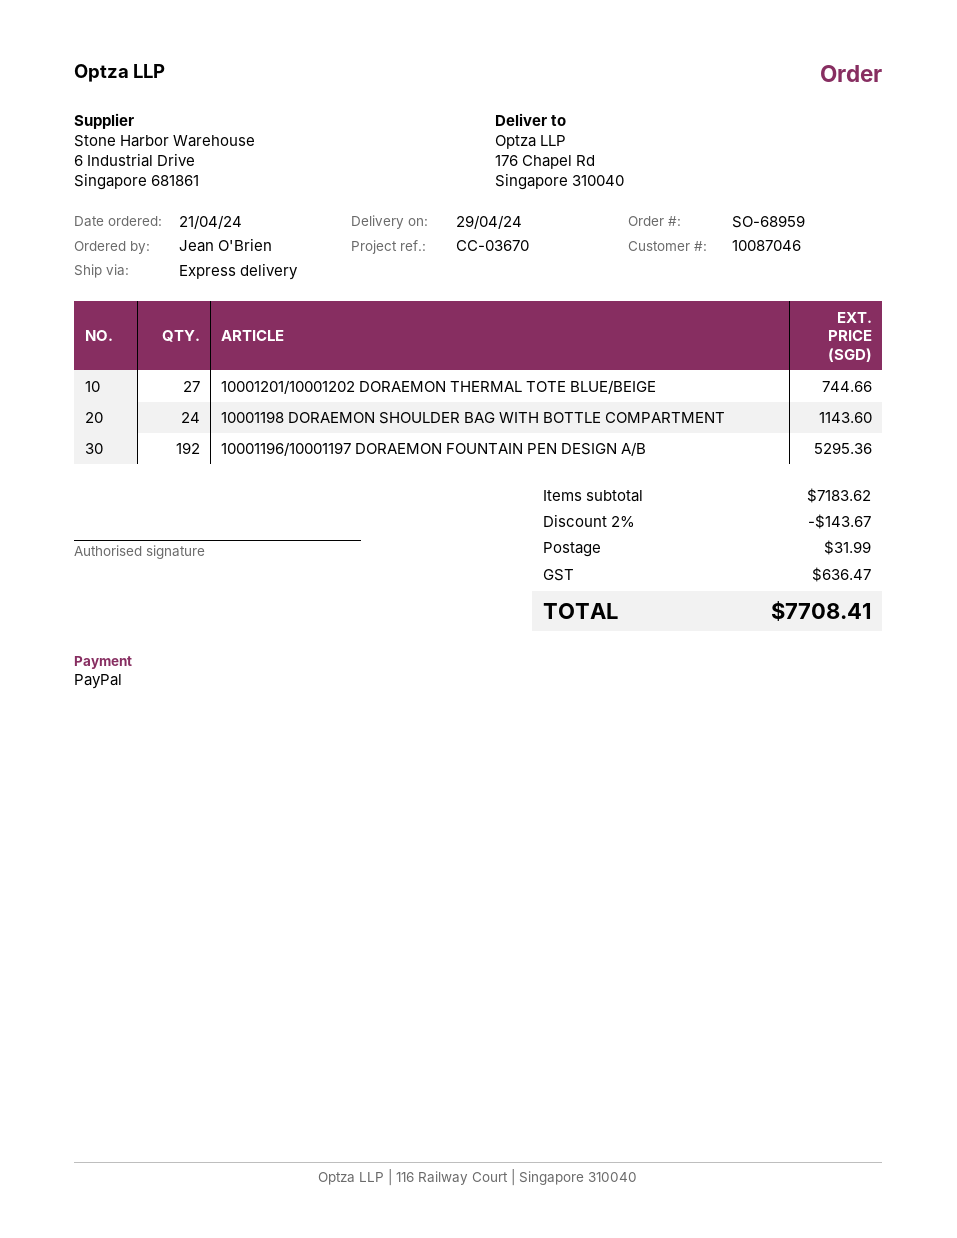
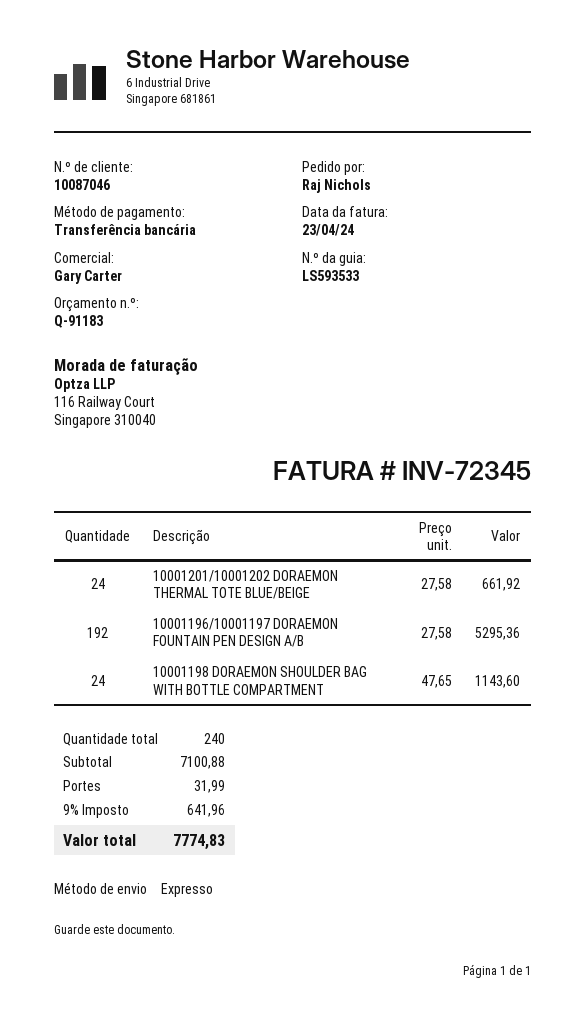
ordered by: Jean O'Brien -> Raj Nichols
payment method: PayPal -> bank transfer
10001201/10001202 DORAEMON THERMAL TOTE BLUE/BEIGE: 27 for 744.66 -> 24 for 661.92
subtotal: 7183.62 -> 7100.88
discount: 2% = 143.67 -> none
tax: 636.47 -> 641.96
total: 7708.41 -> 7774.83

